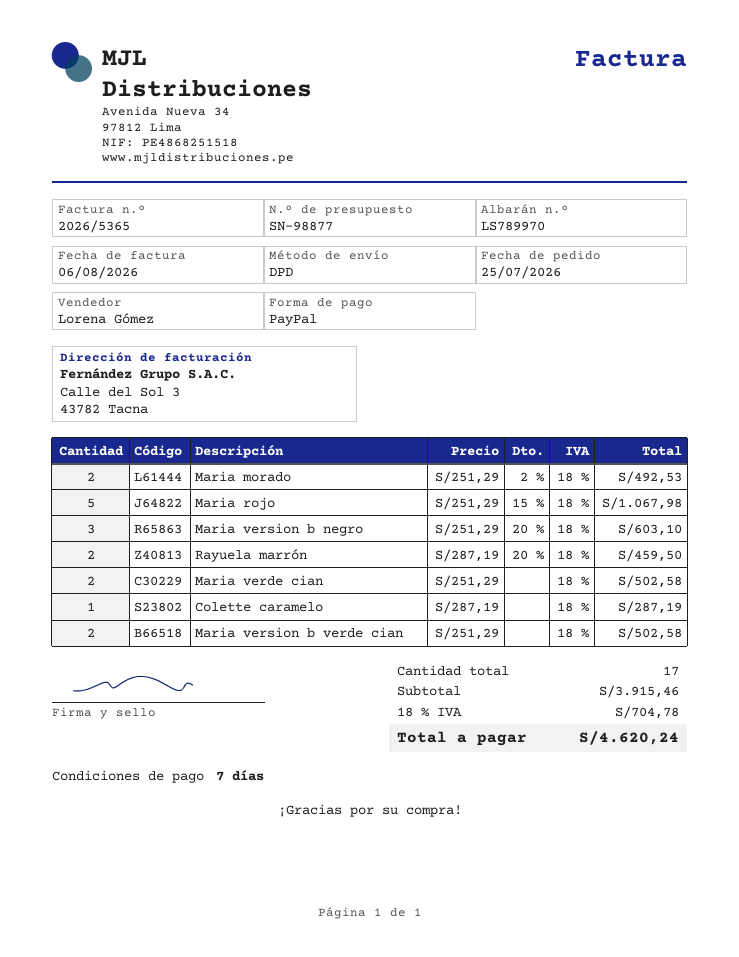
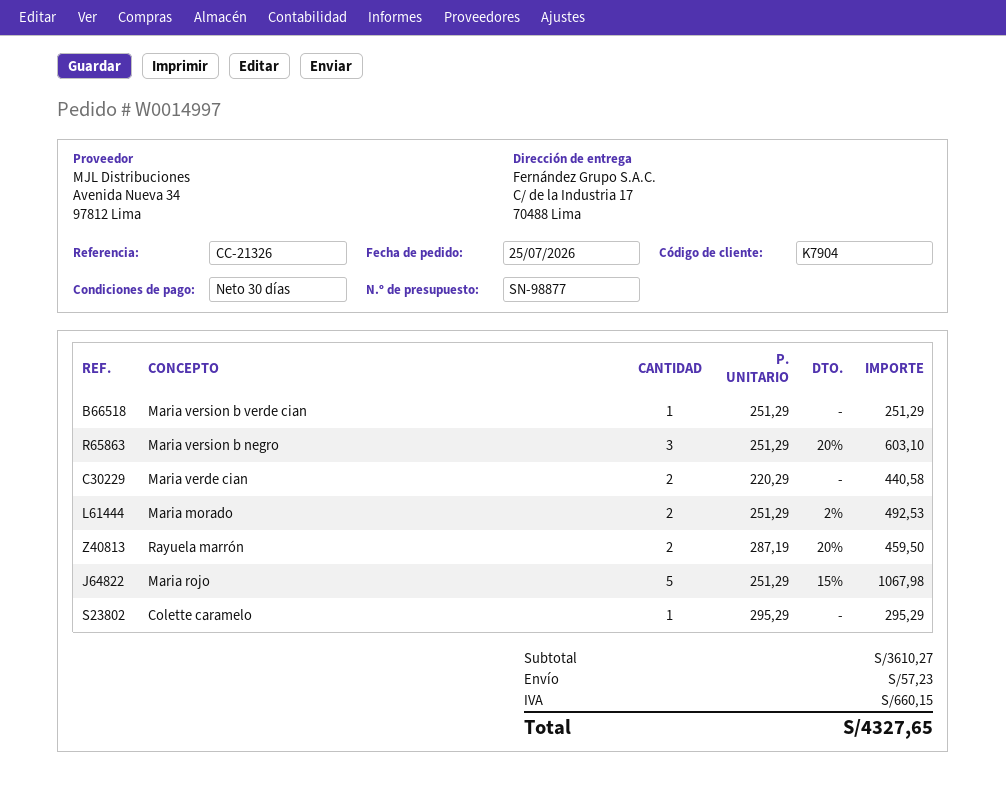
payment terms: 7 days -> 30 days
Maria verde cian: 2 x 251.29 = 502.58 -> 2 x 220.29 = 440.58
Colette caramelo: 1 x 287.19 = 287.19 -> 1 x 295.29 = 295.29
Maria version b verde cian: 2 x 251.29 = 502.58 -> 1 x 251.29 = 251.29
subtotal: 3915.46 -> 3610.27
shipping: none -> 57.23
tax: 704.78 -> 660.15
total: 4620.24 -> 4327.65

